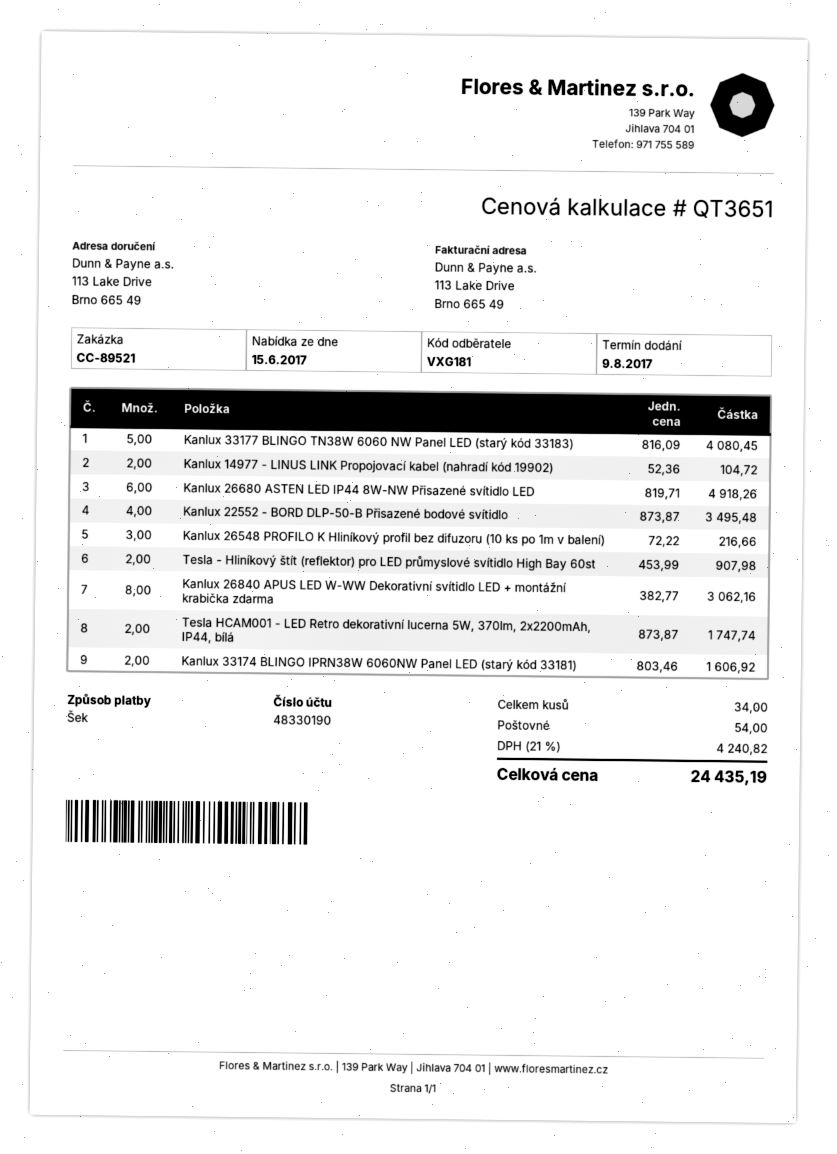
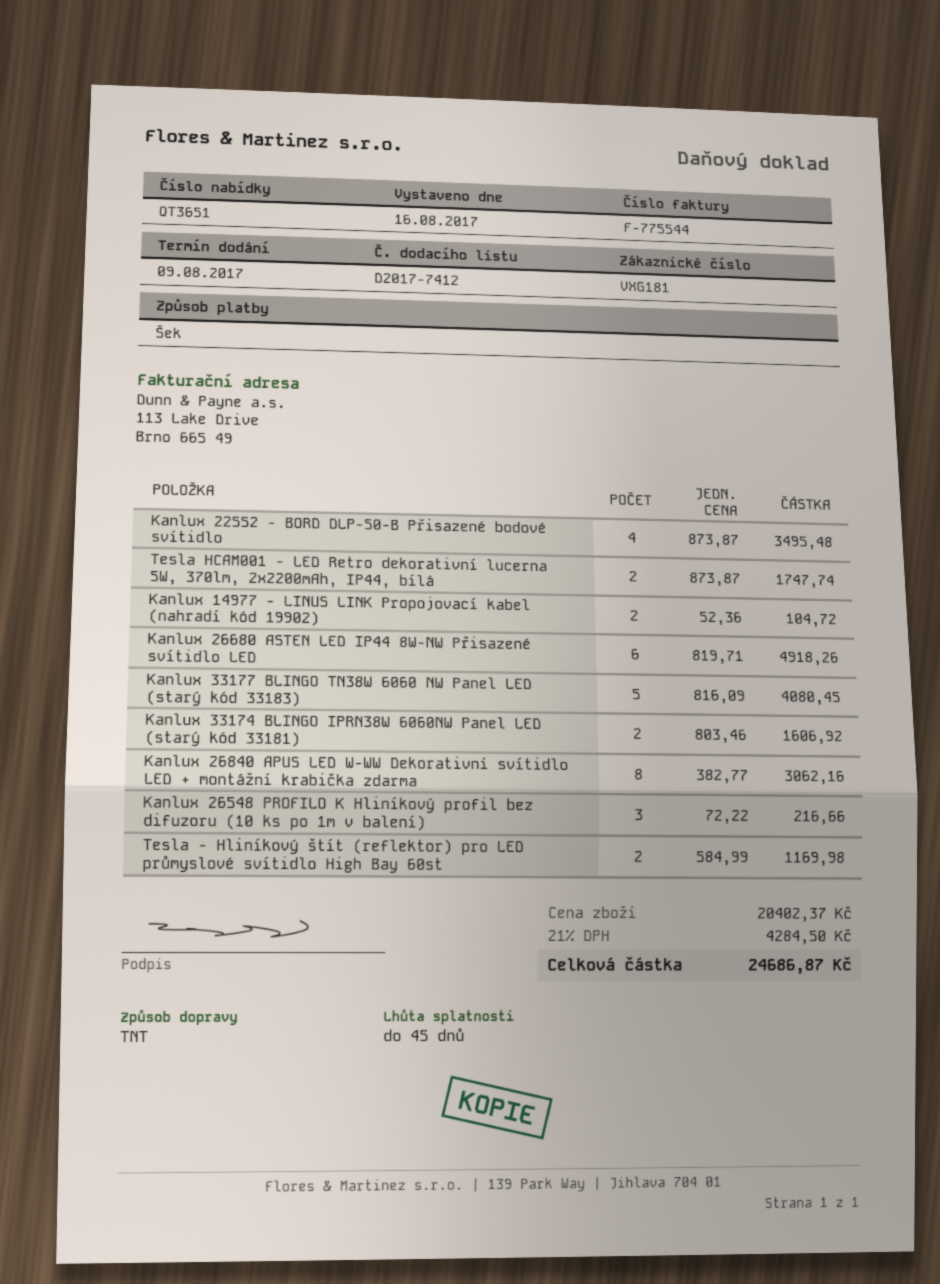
Tesla - Hliníkový štít (reflektor) pro LED průmyslové svítidlo High Bay 60st: 2 x 453.99 = 907.98 -> 2 x 584.99 = 1169.98
shipping: 54.00 -> none
tax: 21% = 4240.82 -> 21% = 4284.50
total: 24435.19 -> 24686.87

